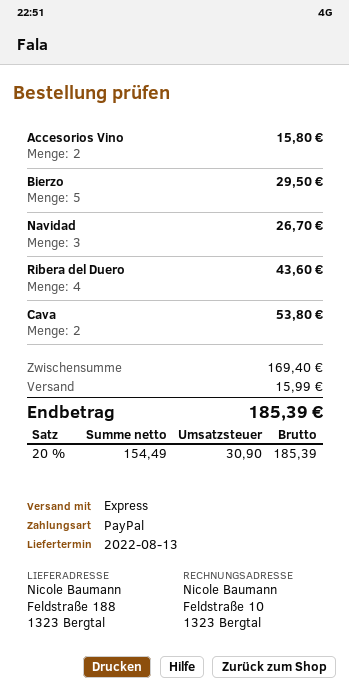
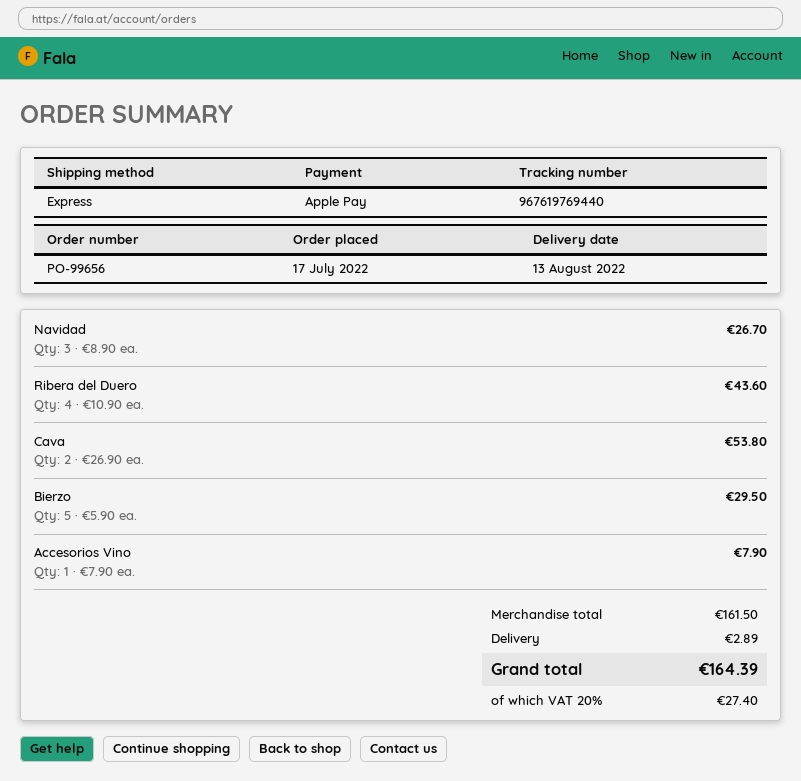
payment method: PayPal -> Apple Pay
Accesorios Vino: 2 for 15.80 -> 1 for 7.90
subtotal: 169.40 -> 161.50
shipping: 15.99 -> 2.89
tax: 20% = 30.90 -> 20% = 27.40
total: 185.39 -> 164.39

